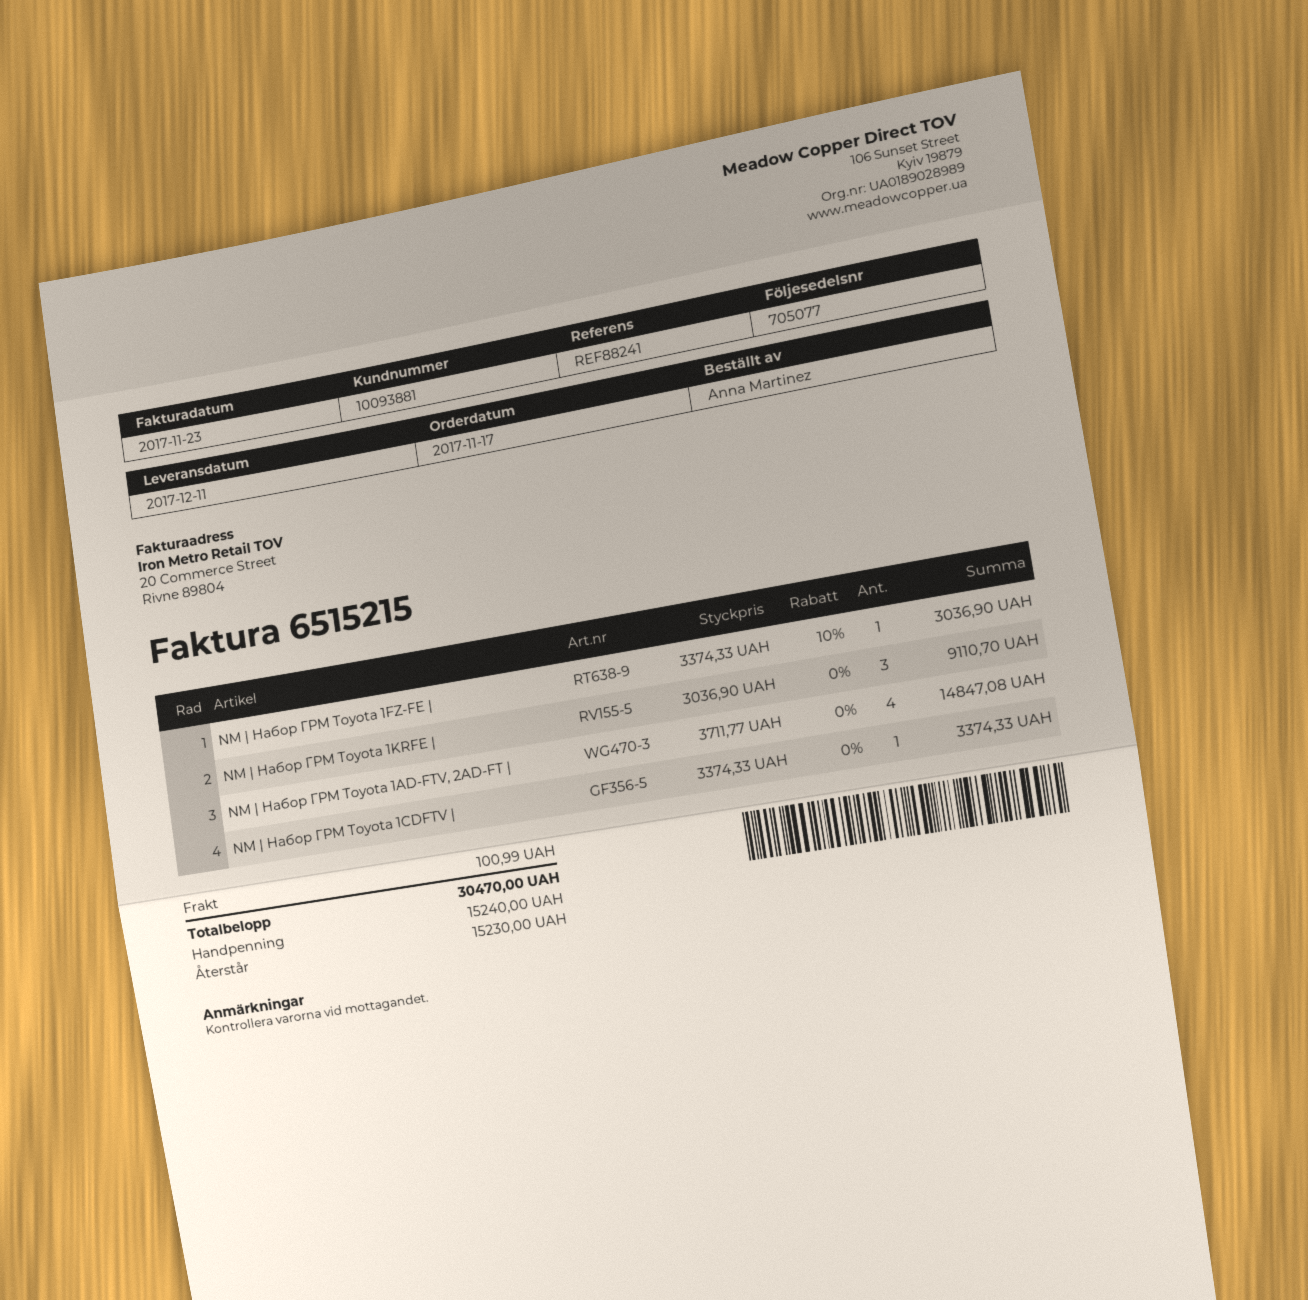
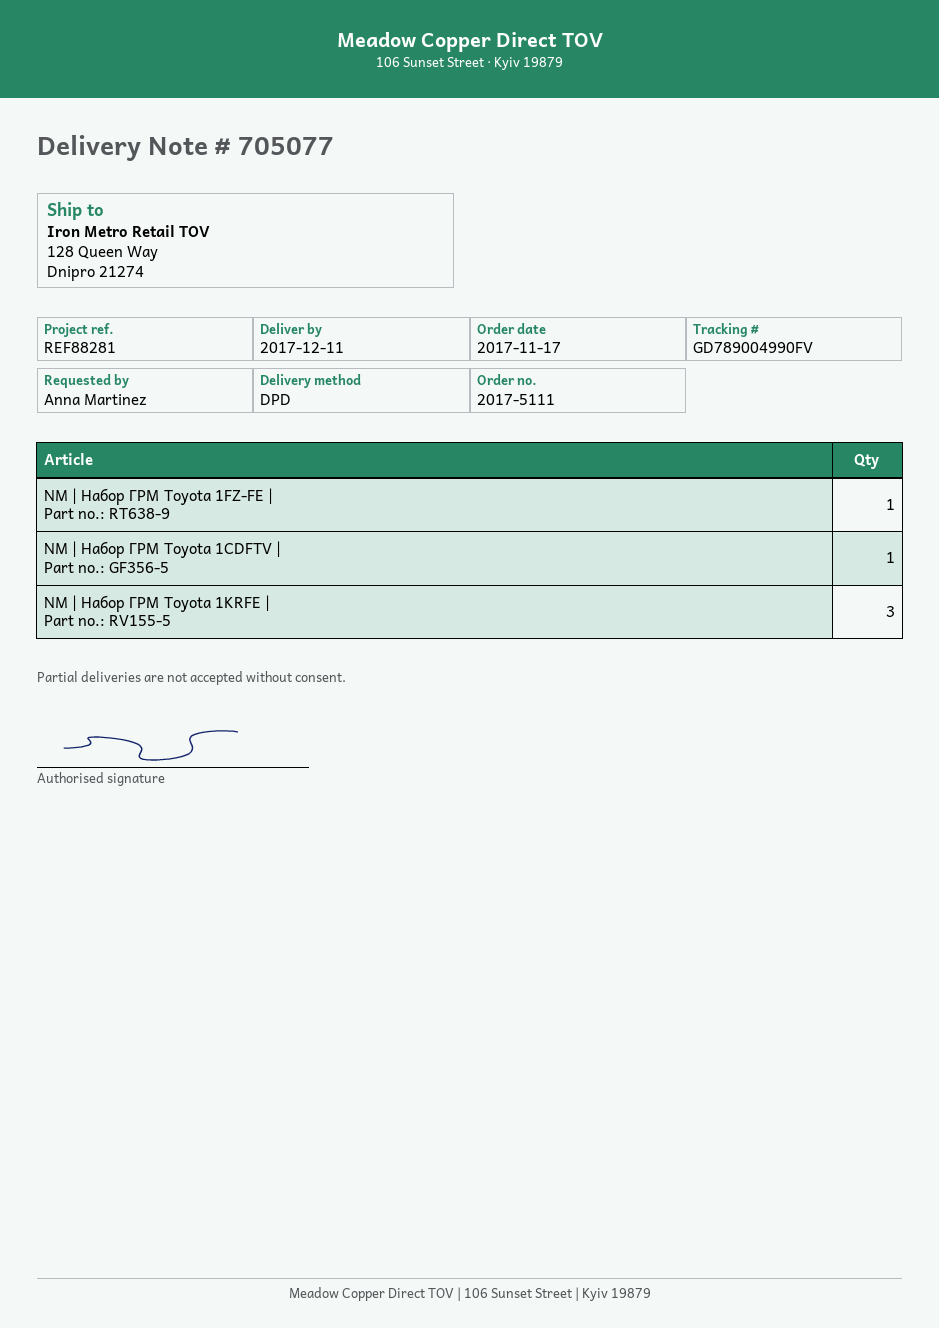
reference: REF88241 -> REF88281
NM | Набор ГРМ Toyota 1AD-FTV, 2AD-FT |: 4 -> none

